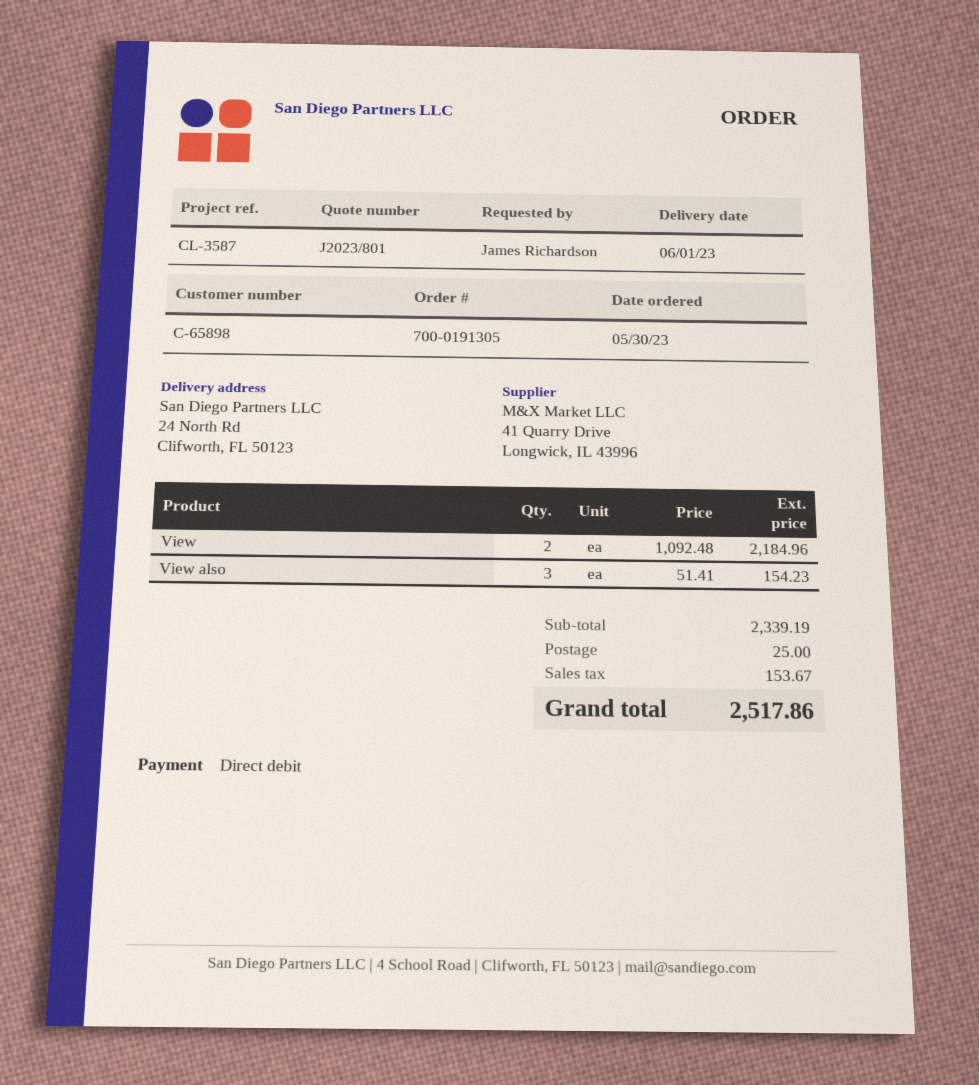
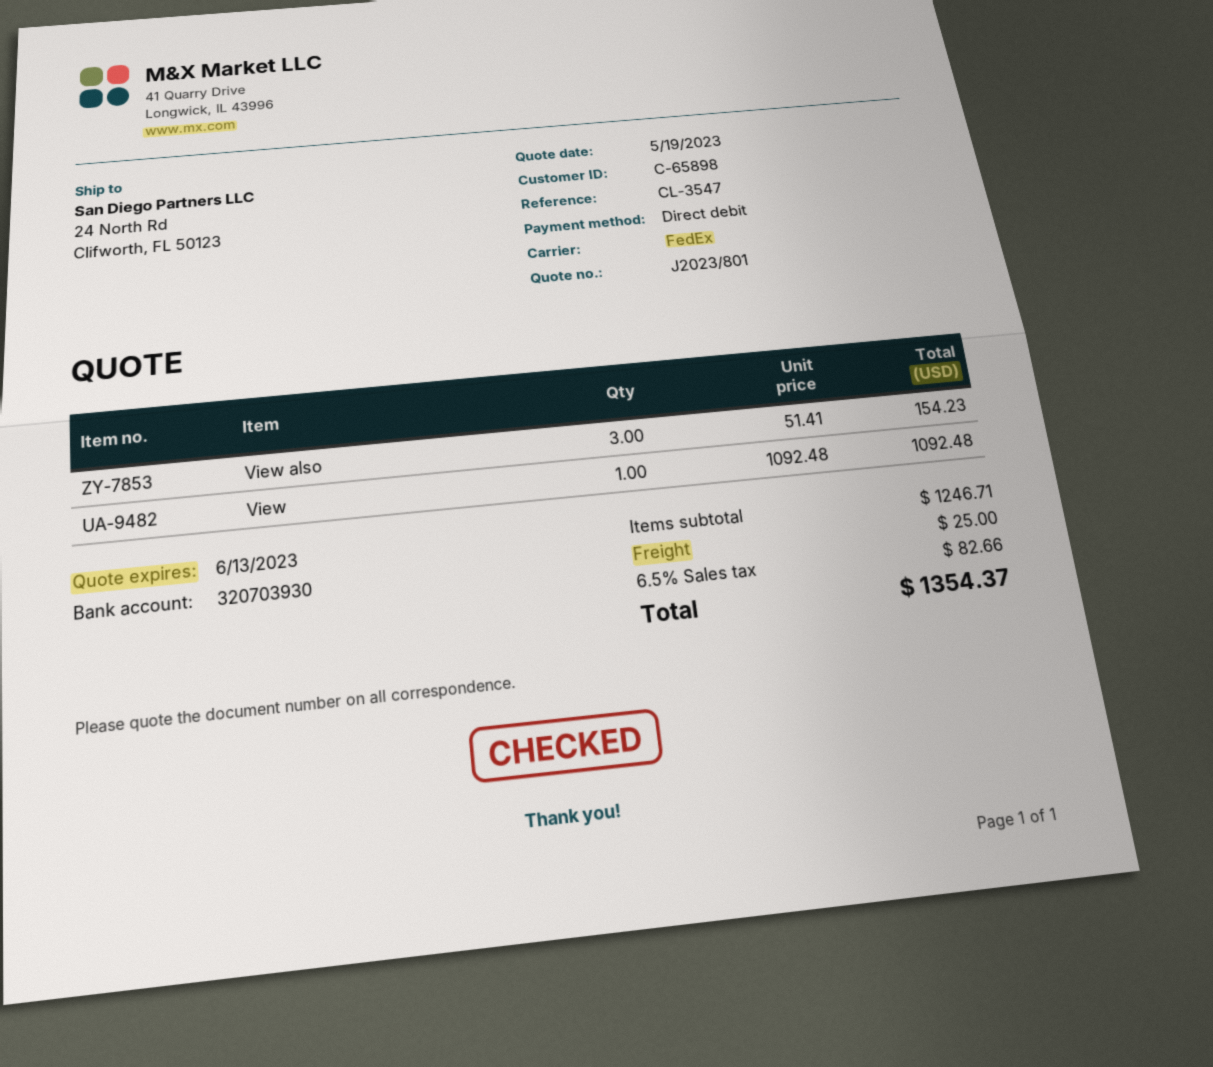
reference: CL-3587 -> CL-3547
View: 2 x 1092.48 = 2184.96 -> 1 x 1092.48 = 1092.48
subtotal: 2339.19 -> 1246.71
tax: 153.67 -> 82.66
total: 2517.86 -> 1354.37

